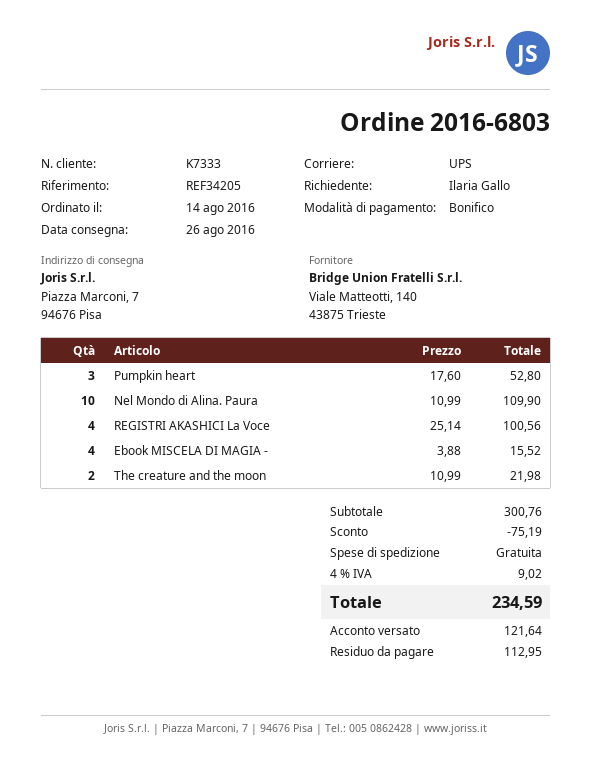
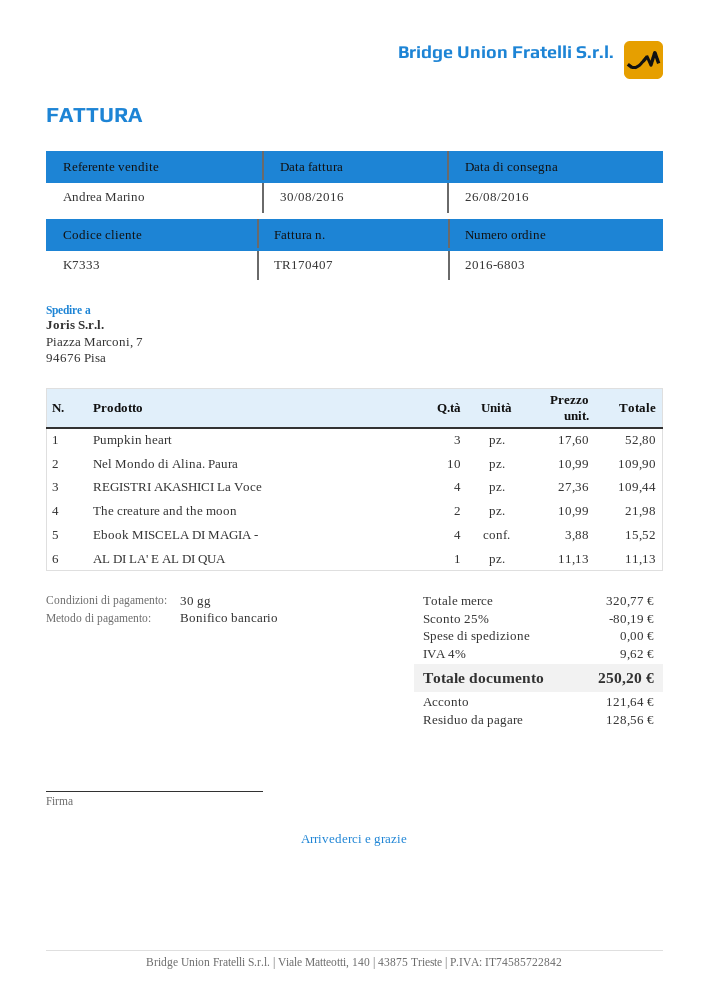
REGISTRI AKASHICI La Voce: 4 x 25.14 = 100.56 -> 4 x 27.36 = 109.44
AL DI LA' E AL DI QUA: none -> 1 x 11.13 = 11.13
subtotal: 300.76 -> 320.77
discount: 75.19 -> 80.19
tax: 4% = 9.02 -> 4% = 9.62
total: 234.59 -> 250.20
balance: 112.95 -> 128.56

